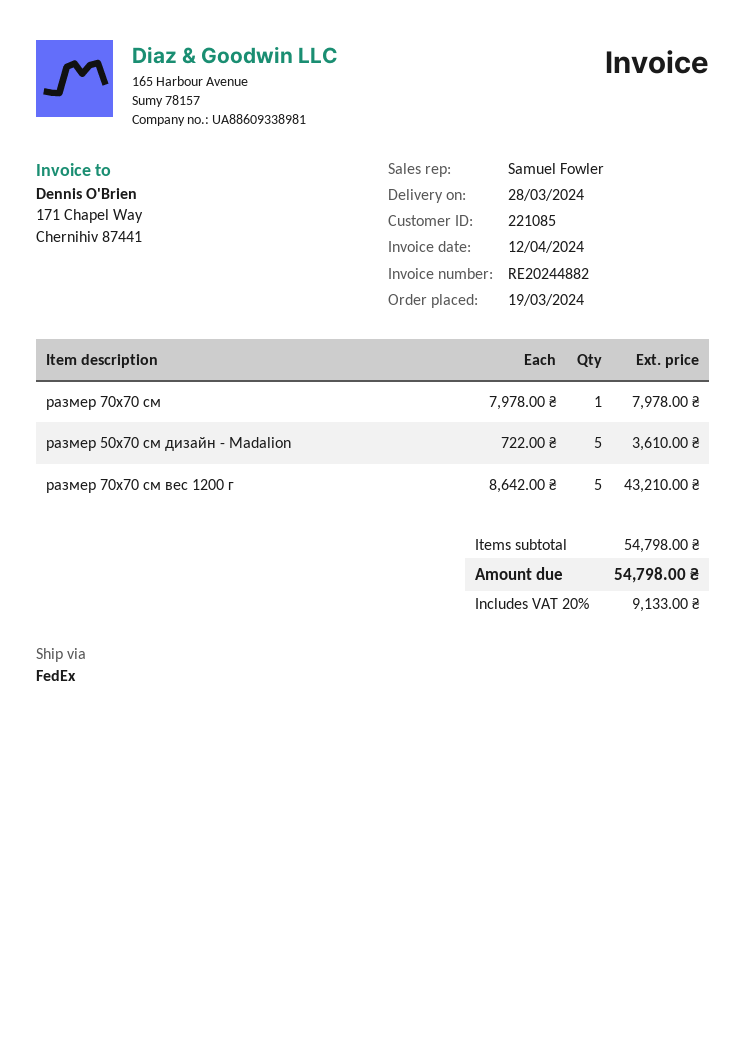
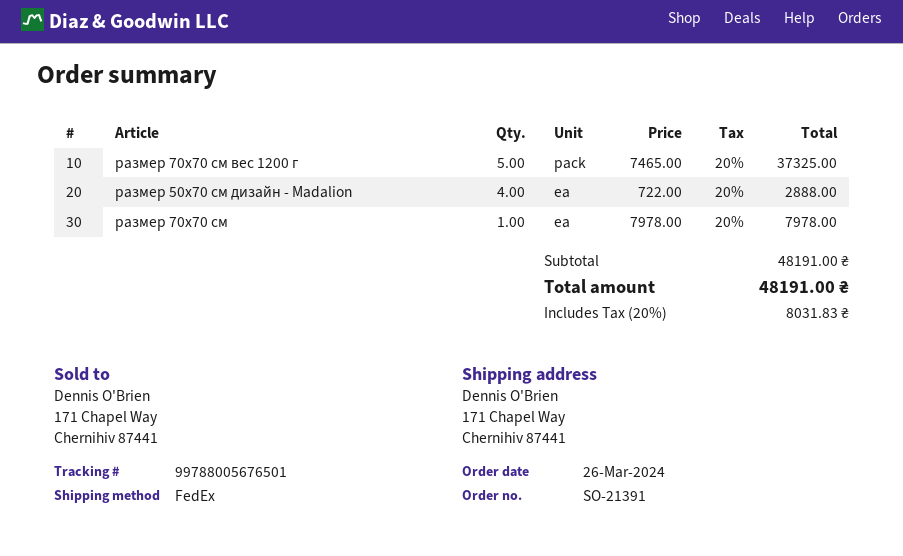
order date: 2024-03-19 -> 2024-03-26
размер 50х70 см дизайн - Madalion: 5 x 722.00 = 3610.00 -> 4 x 722.00 = 2888.00
размер 70х70 см вес 1200 г: 5 x 8642.00 = 43210.00 -> 5 x 7465.00 = 37325.00
subtotal: 54798.00 -> 48191.00
tax: 20% = 9133.00 -> 20% = 8031.83
total: 54798.00 -> 48191.00

